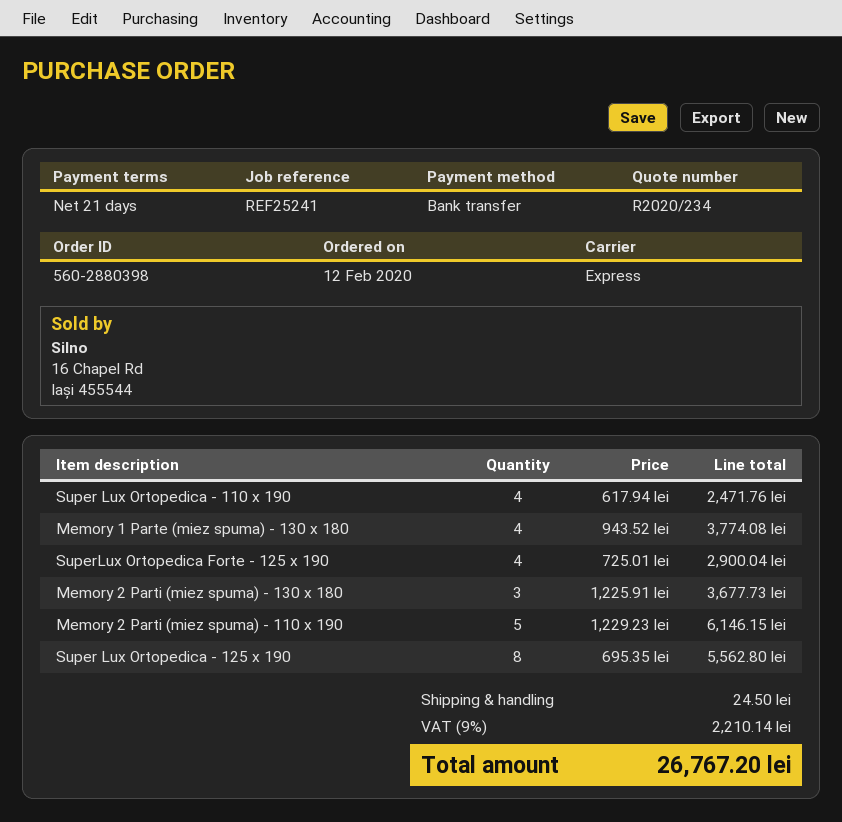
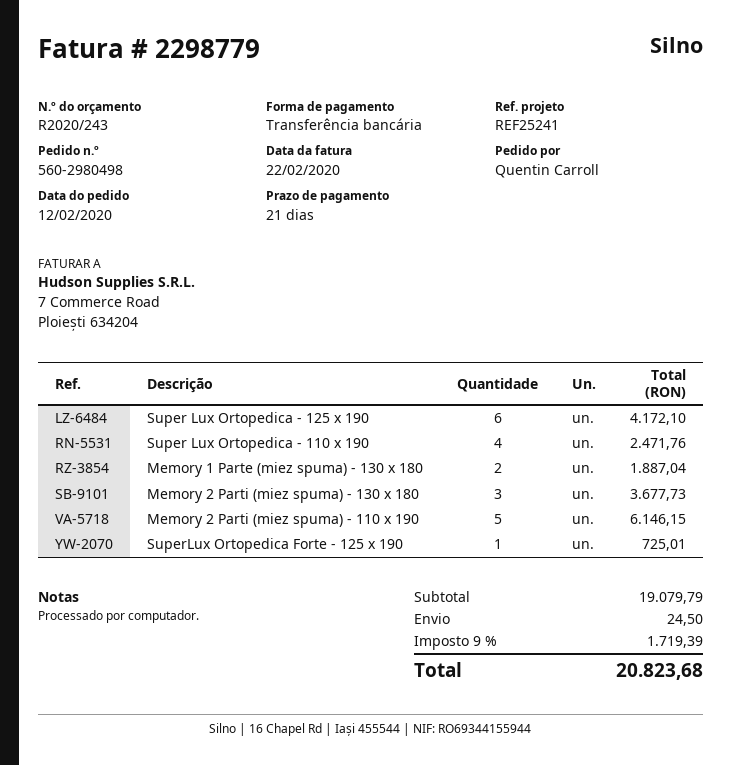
quote number: R2020/234 -> R2020/243
order number: 560-2880398 -> 560-2980498
Memory 1 Parte (miez spuma) - 130 x 180: 4 for 3774.08 -> 2 for 1887.04
SuperLux Ortopedica Forte - 125 x 190: 4 for 2900.04 -> 1 for 725.01
Super Lux Ortopedica - 125 x 190: 8 for 5562.80 -> 6 for 4172.10
tax: 9% = 2210.14 -> 9% = 1719.39
total: 26767.20 -> 20823.68

